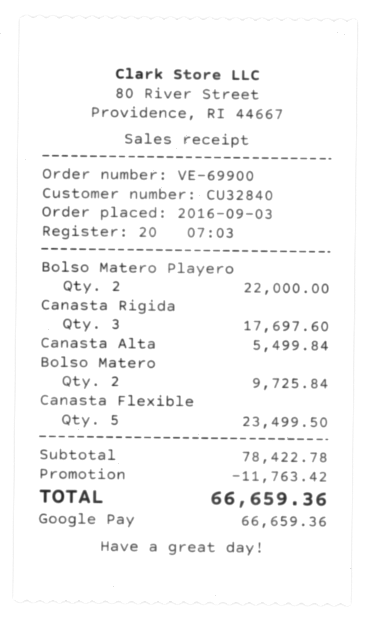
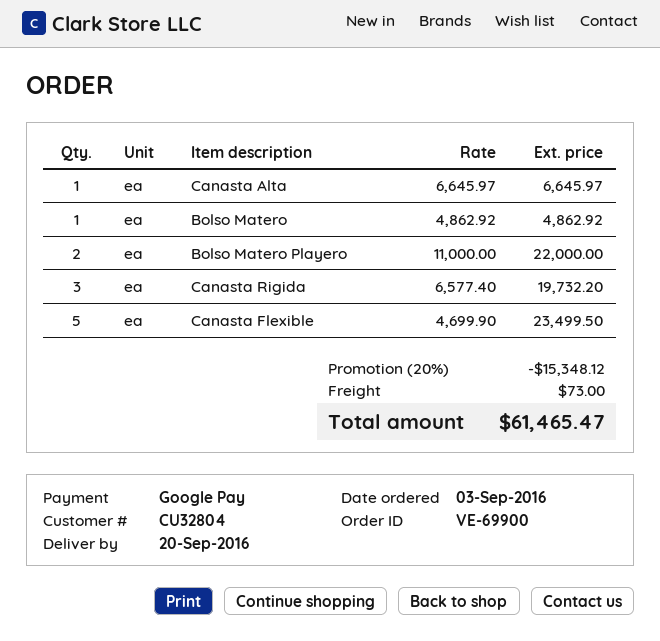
customer number: CU32840 -> CU32804
Canasta Rigida: 3 for 17697.60 -> 3 for 19732.20
Canasta Alta: 1 for 5499.84 -> 1 for 6645.97
Bolso Matero: 2 for 9725.84 -> 1 for 4862.92
discount: 11763.42 -> 15348.12
shipping: none -> 73.00
total: 66659.36 -> 61465.47

